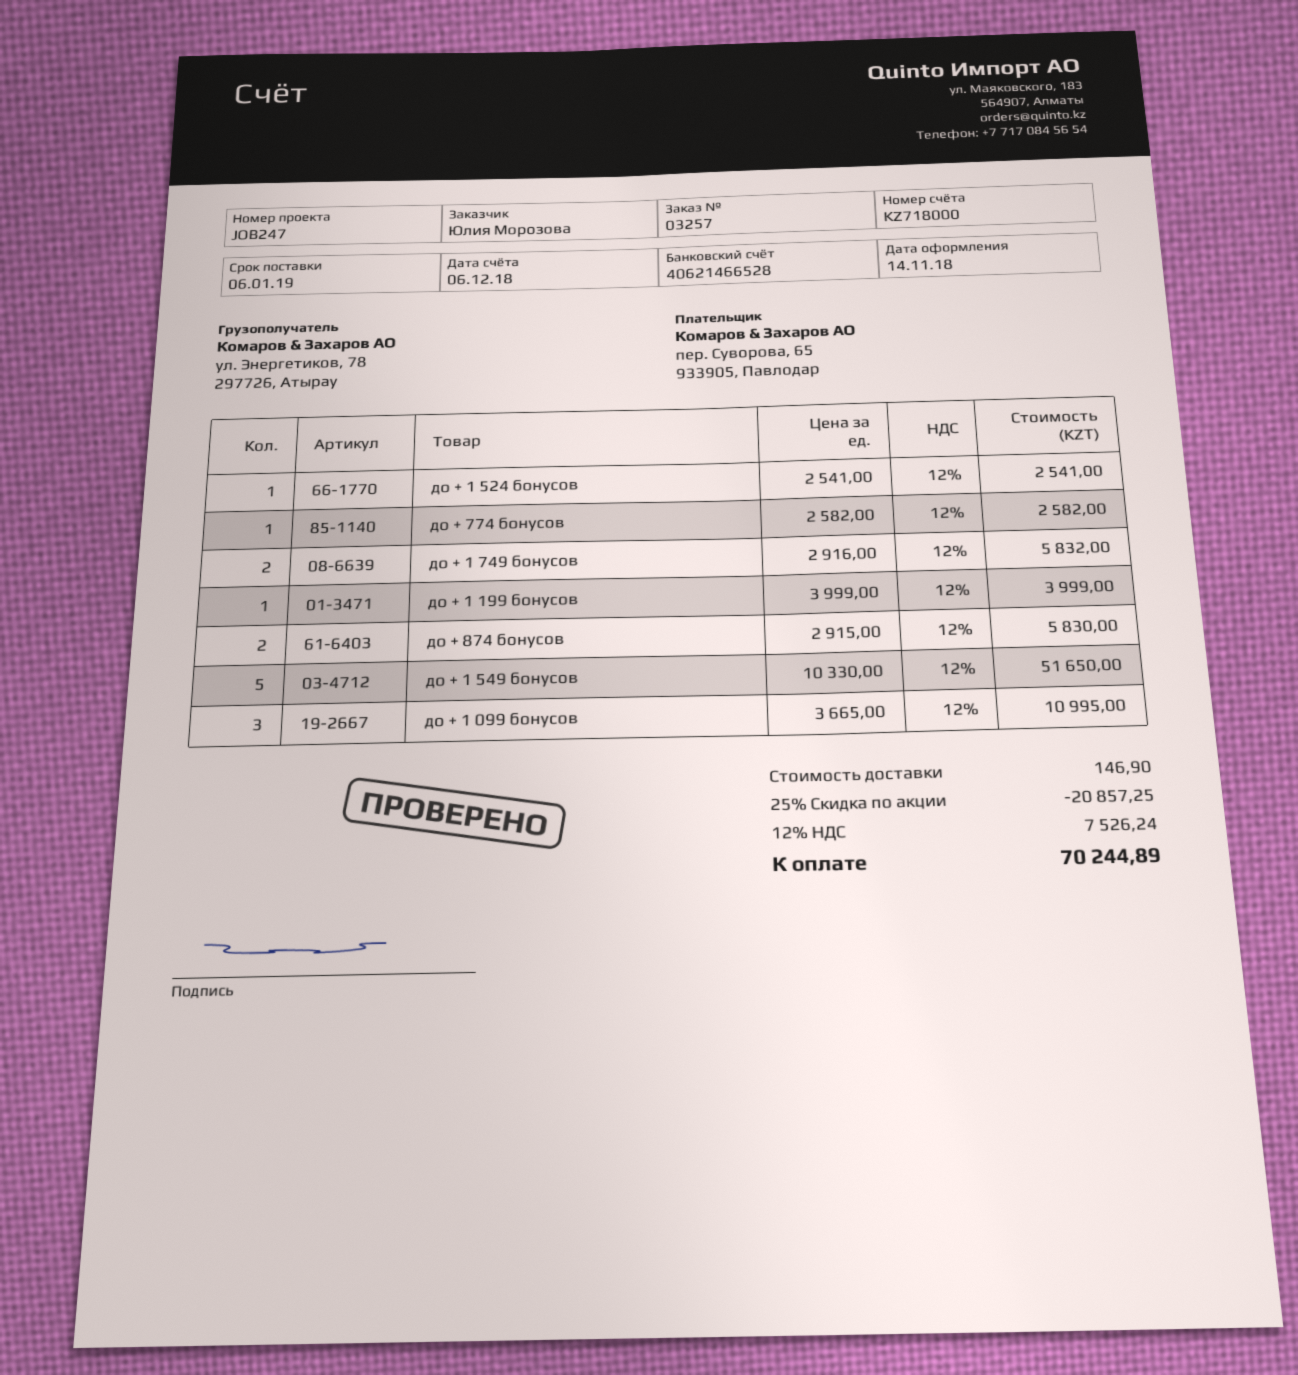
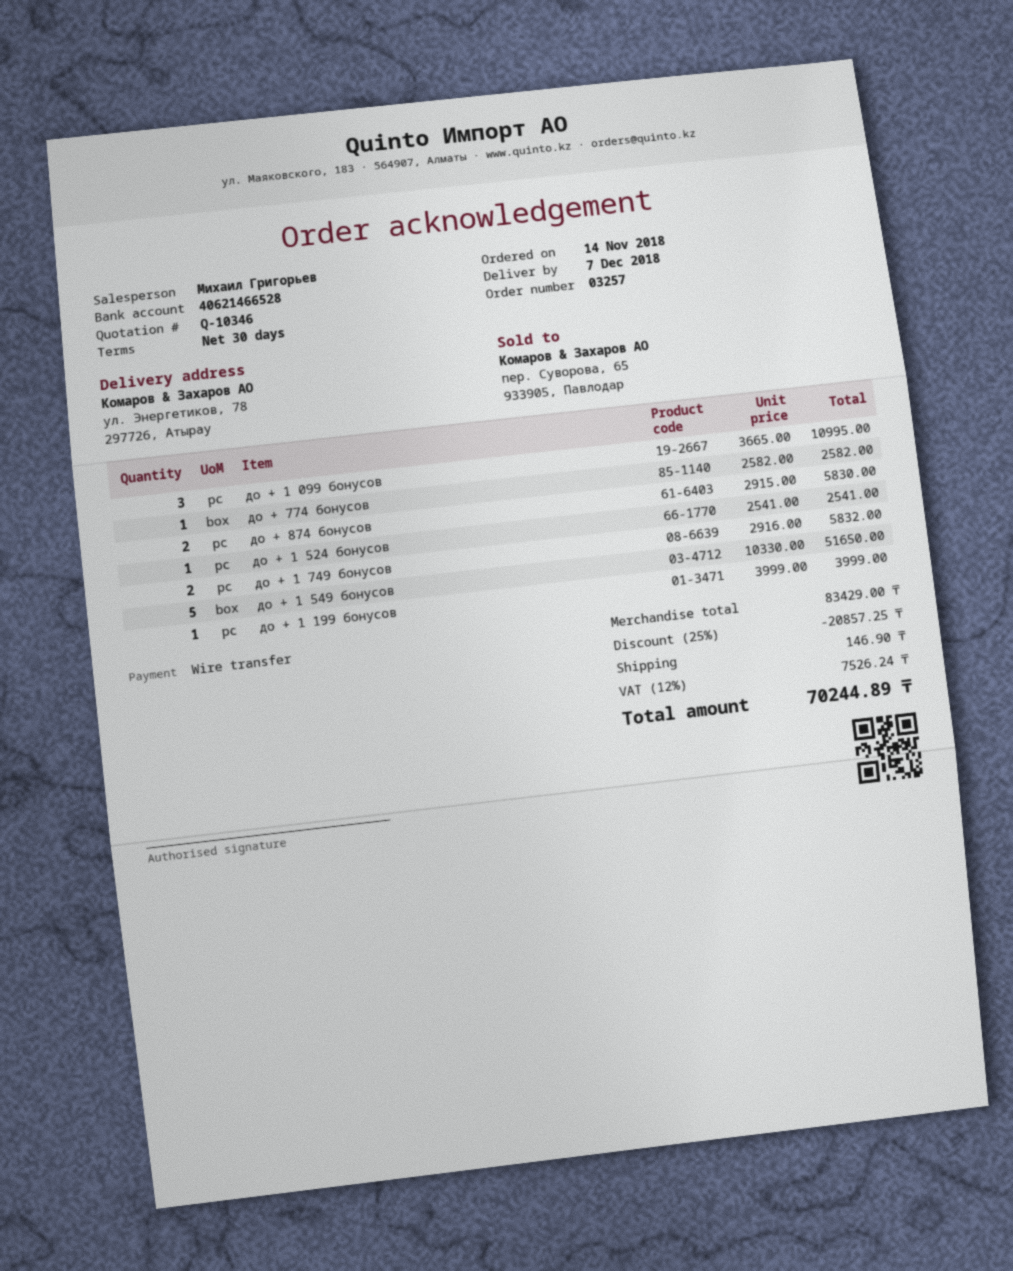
delivery date: 2019-01-06 -> 2018-12-07

